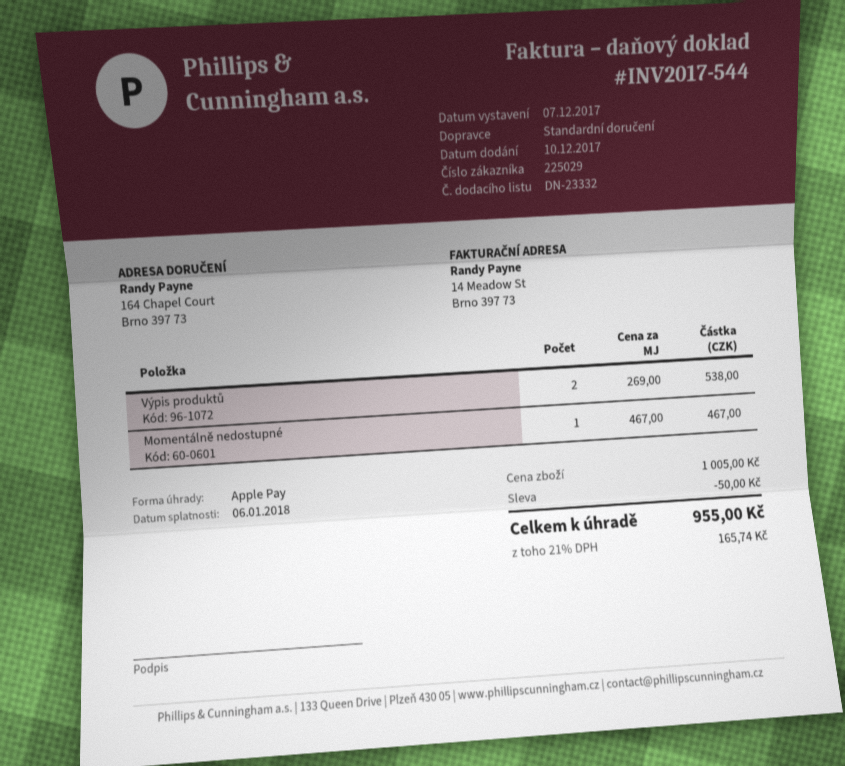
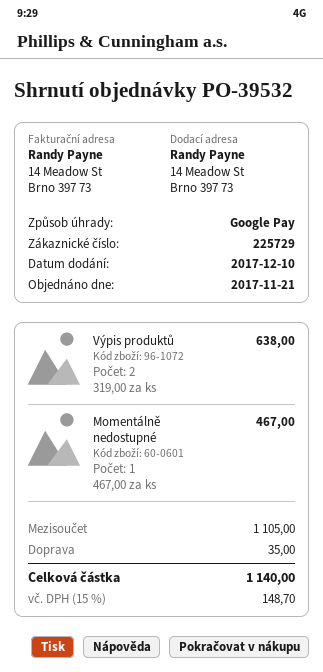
customer number: 225029 -> 225729
payment method: Apple Pay -> Google Pay
ship to: 164 Chapel Court, Brno 397 73 -> 14 Meadow St, Brno 397 73
Výpis produktů: 2 x 269.00 = 538.00 -> 2 x 319.00 = 638.00
subtotal: 1005.00 -> 1105.00
discount: 50.00 -> none
shipping: none -> 35.00
tax: 21% = 165.74 -> 15% = 148.70
total: 955.00 -> 1140.00

